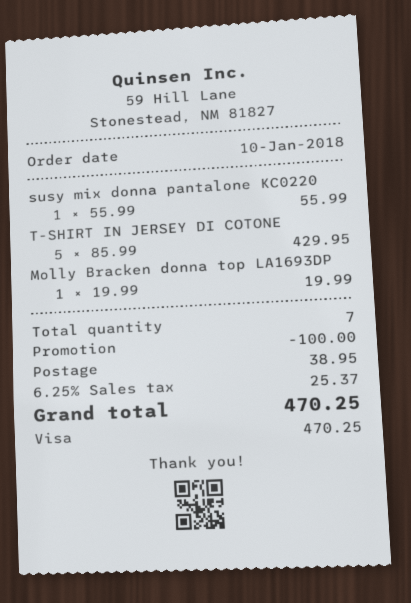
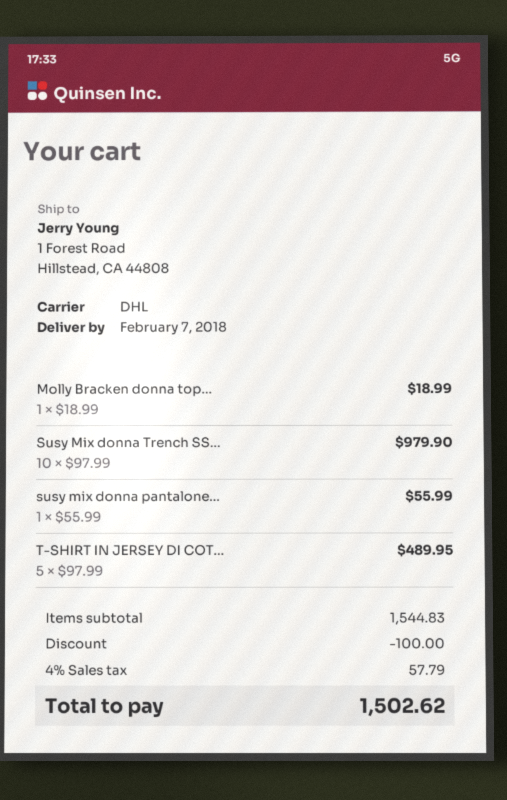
T-SHIRT IN JERSEY DI COTONE: 5 x 85.99 = 429.95 -> 5 x 97.99 = 489.95
Molly Bracken donna top LA1693DP: 1 x 19.99 = 19.99 -> 1 x 18.99 = 18.99
Susy Mix donna Trench SS...: none -> 10 x 97.99 = 979.90
shipping: 38.95 -> none
tax: 6.25% = 25.37 -> 4% = 57.79
total: 470.25 -> 1502.62

